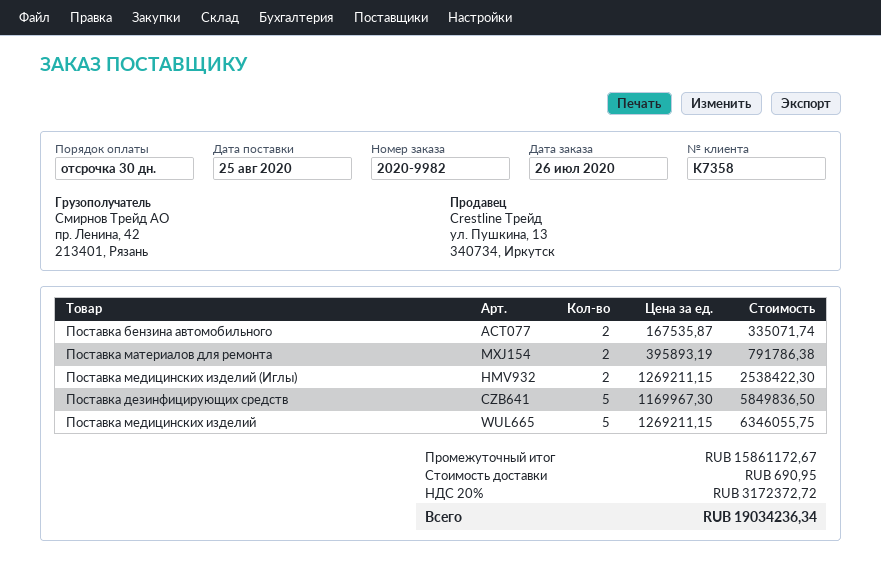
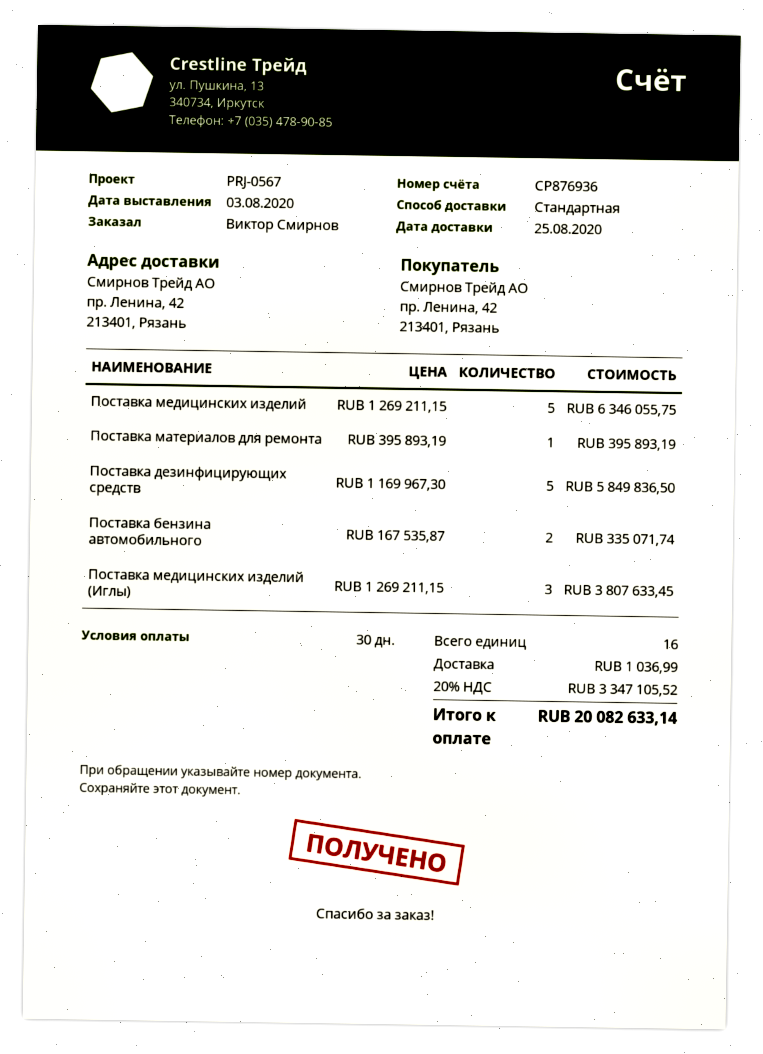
Поставка материалов для ремонта: 2 x 395893.19 = 791786.38 -> 1 x 395893.19 = 395893.19
Поставка медицинских изделий (Иглы): 2 x 1269211.15 = 2538422.30 -> 3 x 1269211.15 = 3807633.45
shipping: 690.95 -> 1036.99
tax: 20% = 3172372.72 -> 20% = 3347105.52
total: 19034236.34 -> 20082633.14

